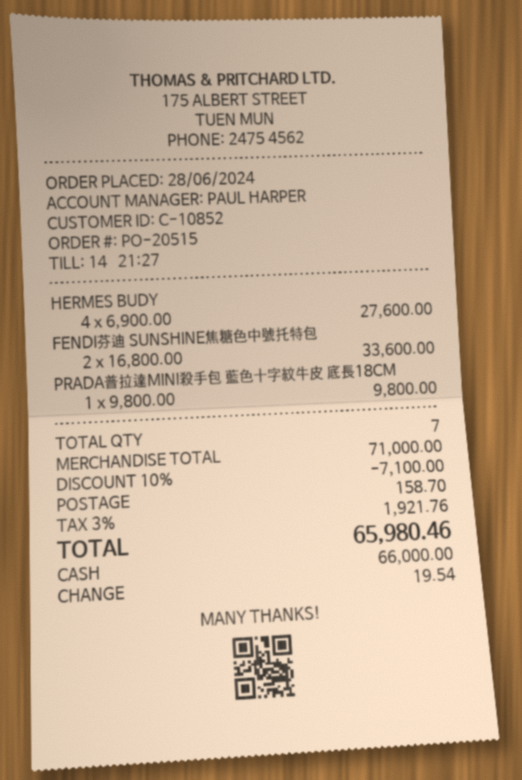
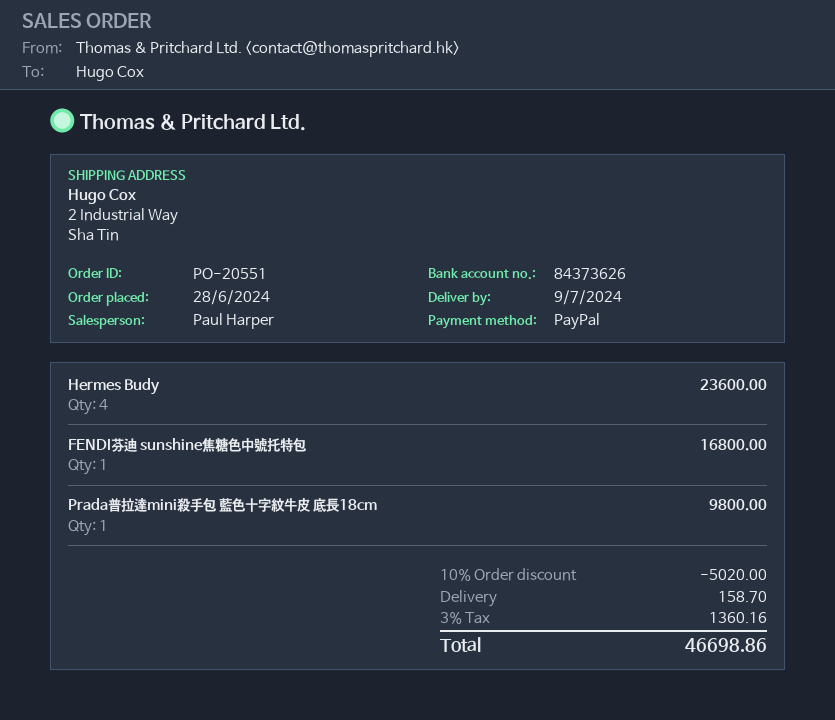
order number: PO-20515 -> PO-20551
payment method: cash -> PayPal
HERMES BUDY: 4 for 27600.00 -> 4 for 23600.00
FENDI芬迪 SUNSHINE焦糖色中號托特包: 2 for 33600.00 -> 1 for 16800.00
discount: 10% = 7100.00 -> 10% = 5020.00
tax: 3% = 1921.76 -> 3% = 1360.16
total: 65980.46 -> 46698.86

